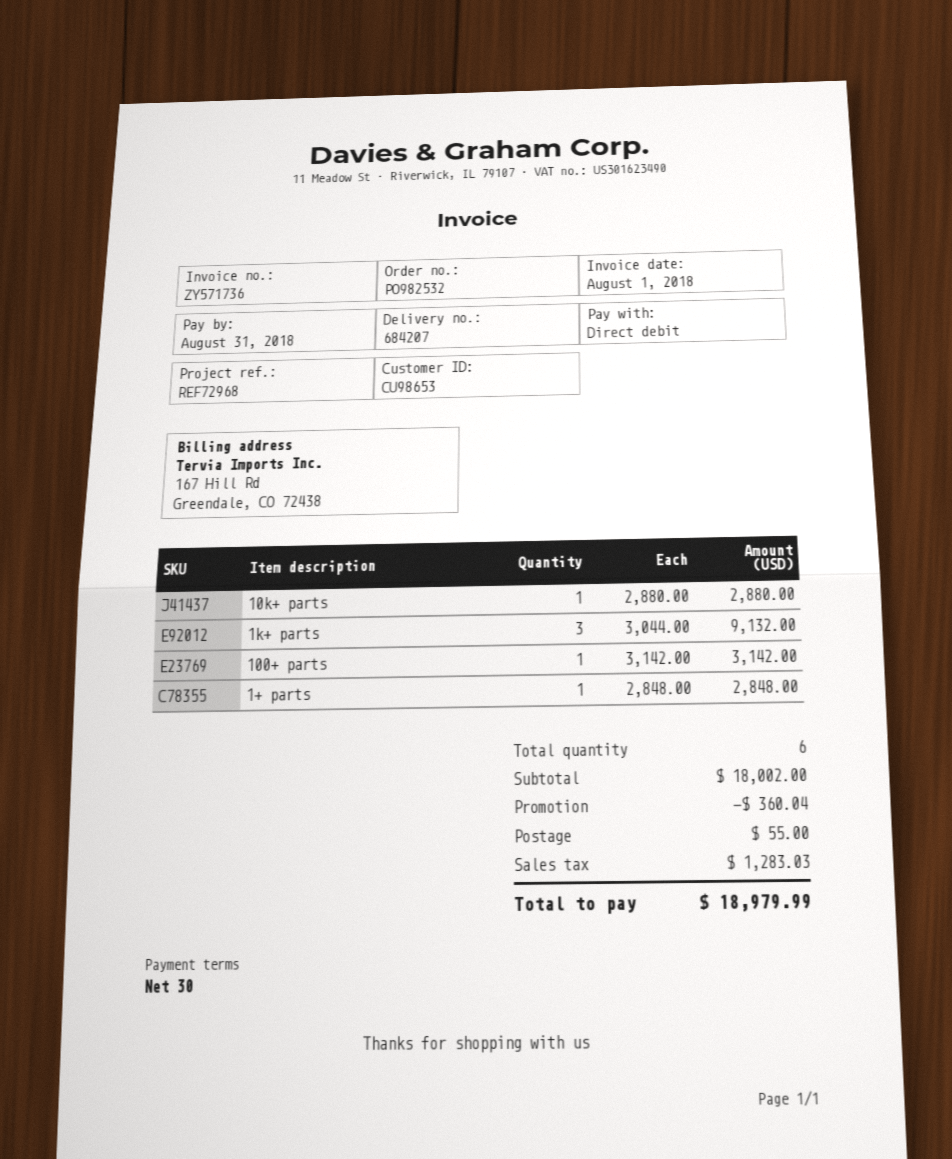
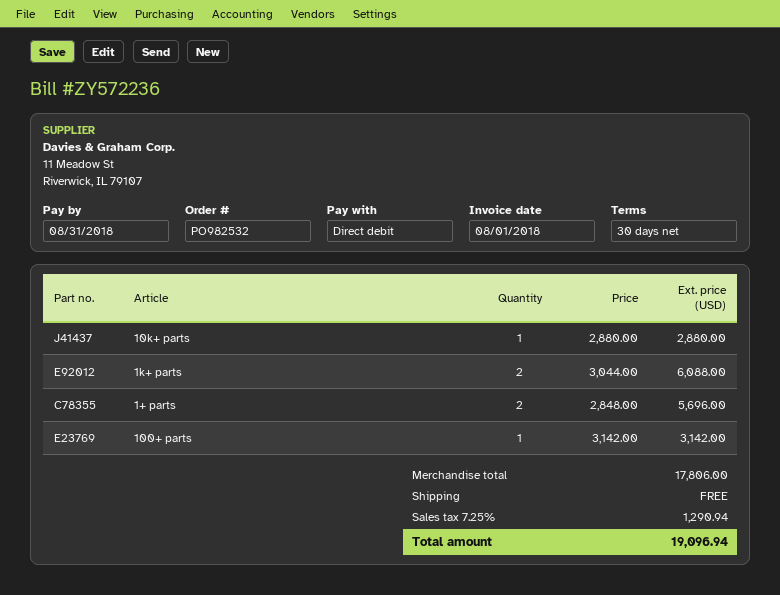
invoice number: ZY571736 -> ZY572236
1k+ parts: 3 x 3044.00 = 9132.00 -> 2 x 3044.00 = 6088.00
1+ parts: 1 x 2848.00 = 2848.00 -> 2 x 2848.00 = 5696.00
subtotal: 18002.00 -> 17806.00
discount: 360.04 -> none
shipping: 55.00 -> 0.00
tax: 1283.03 -> 1290.94
total: 18979.99 -> 19096.94

